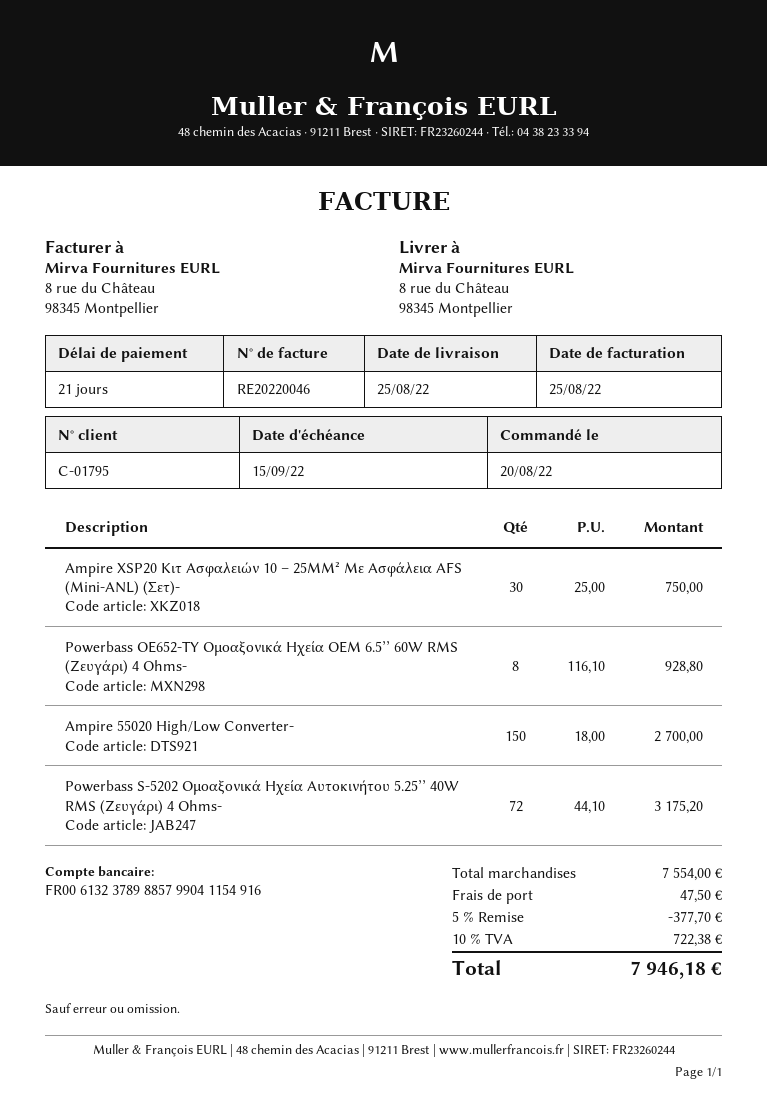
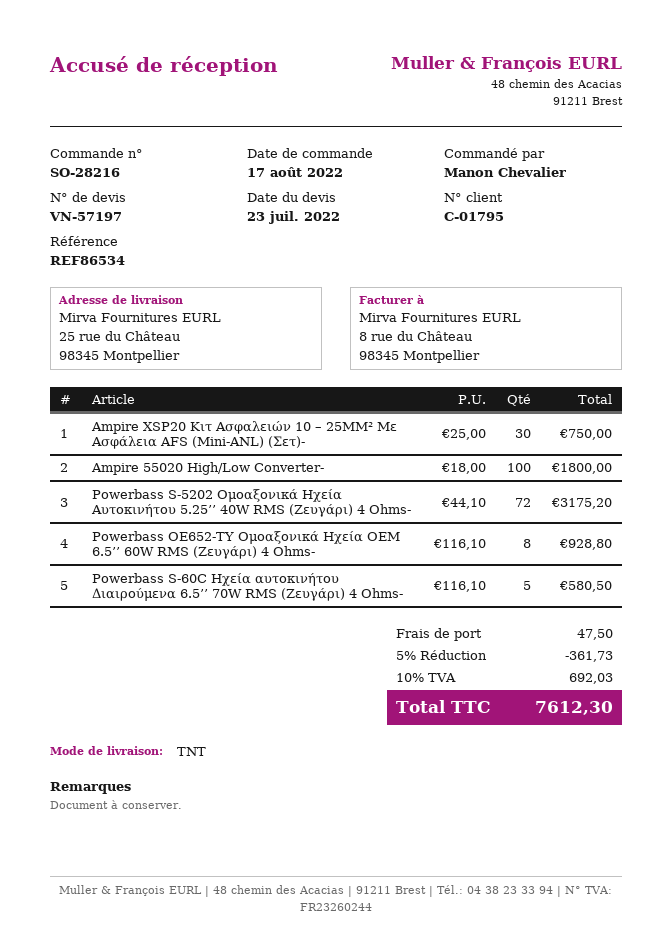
order date: 2022-08-20 -> 2022-08-17
ship to: 8 rue du Château, 98345 Montpellier -> 25 rue du Château, 98345 Montpellier
Ampire 55020 High/Low Converter-: 150 x 18.00 = 2700.00 -> 100 x 18.00 = 1800.00
Powerbass S-60C Ηχεία αυτοκινήτου Διαιρούμενα 6.5’’ 70W RMS (Ζευγάρι) 4 Ohms-: none -> 5 x 116.10 = 580.50
discount: 5% = 377.70 -> 5% = 361.73
tax: 10% = 722.38 -> 10% = 692.03
total: 7946.18 -> 7612.30

